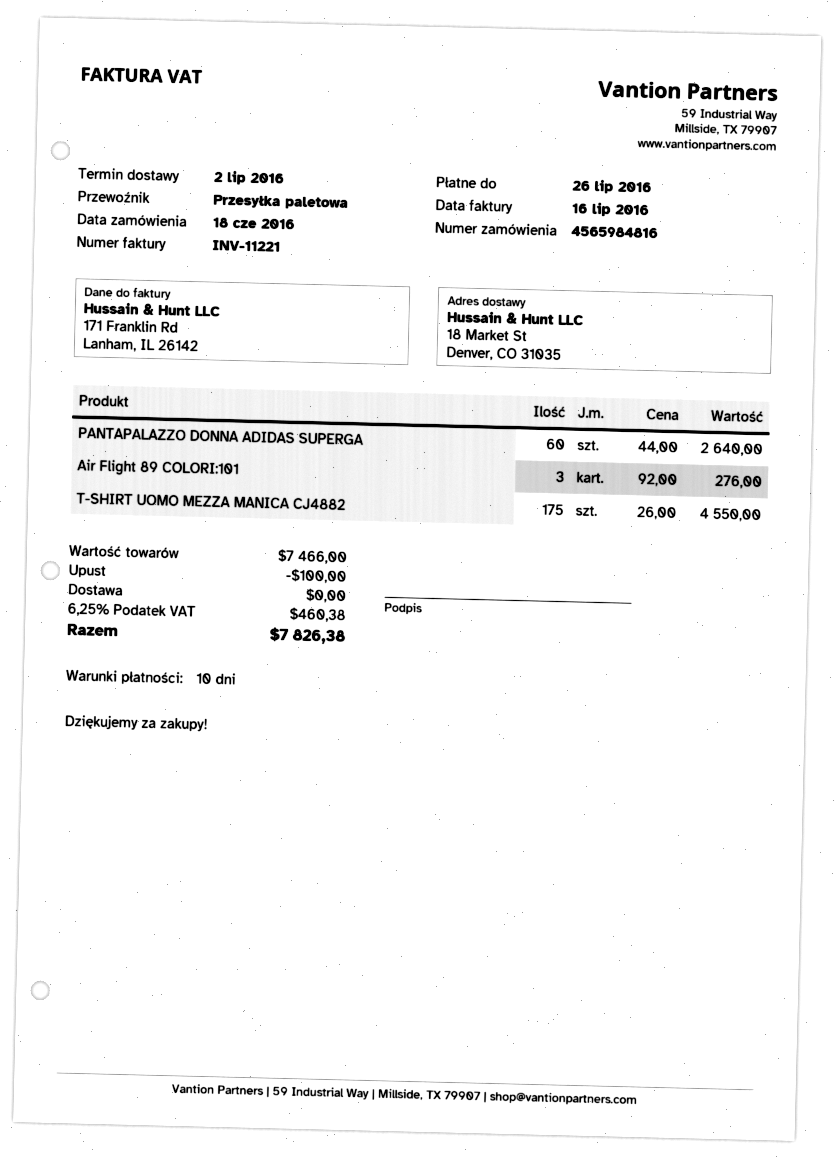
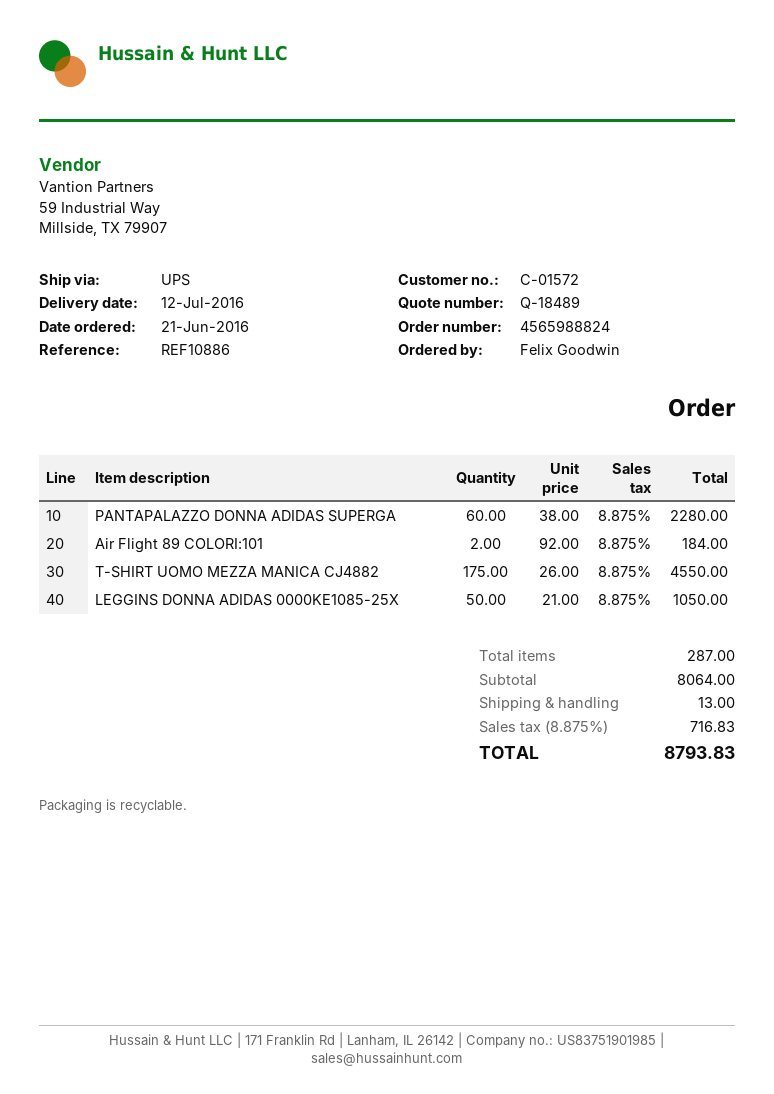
order number: 4565984816 -> 4565988824
order date: 2016-06-18 -> 2016-06-21
delivery date: 2016-07-02 -> 2016-07-12
shipping method: pallet freight -> UPS
PANTAPALAZZO DONNA ADIDAS SUPERGA: 60 x 44.00 = 2640.00 -> 60 x 38.00 = 2280.00
Air Flight 89 COLORI:101: 3 x 92.00 = 276.00 -> 2 x 92.00 = 184.00
LEGGINS DONNA ADIDAS 0000KE1085-25X: none -> 50 x 21.00 = 1050.00
subtotal: 7466.00 -> 8064.00
discount: 100.00 -> none
shipping: 0.00 -> 13.00
tax: 6.25% = 460.38 -> 8.875% = 716.83
total: 7826.38 -> 8793.83

